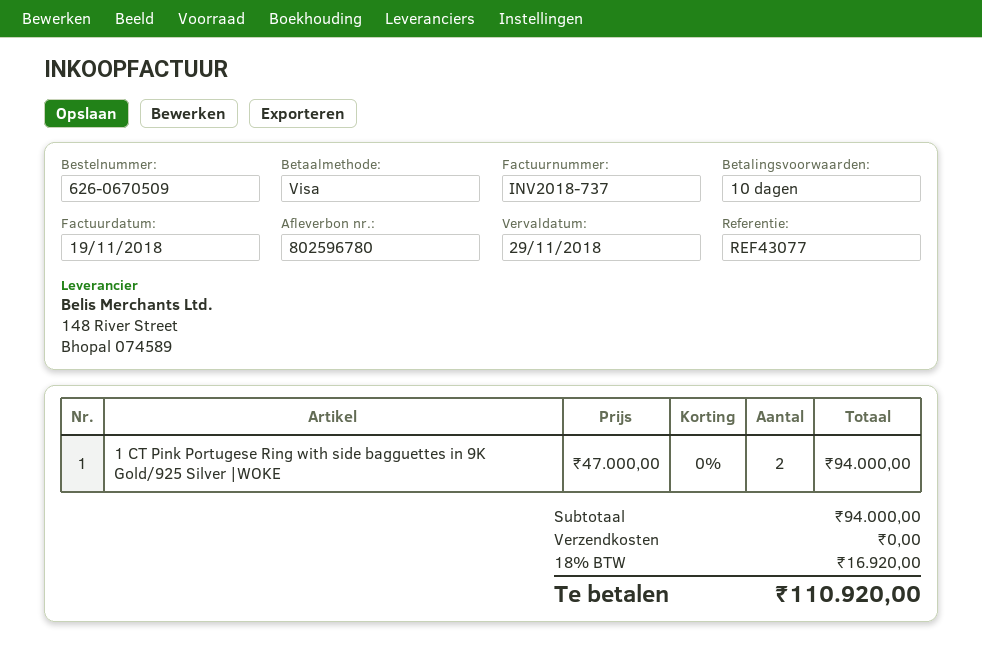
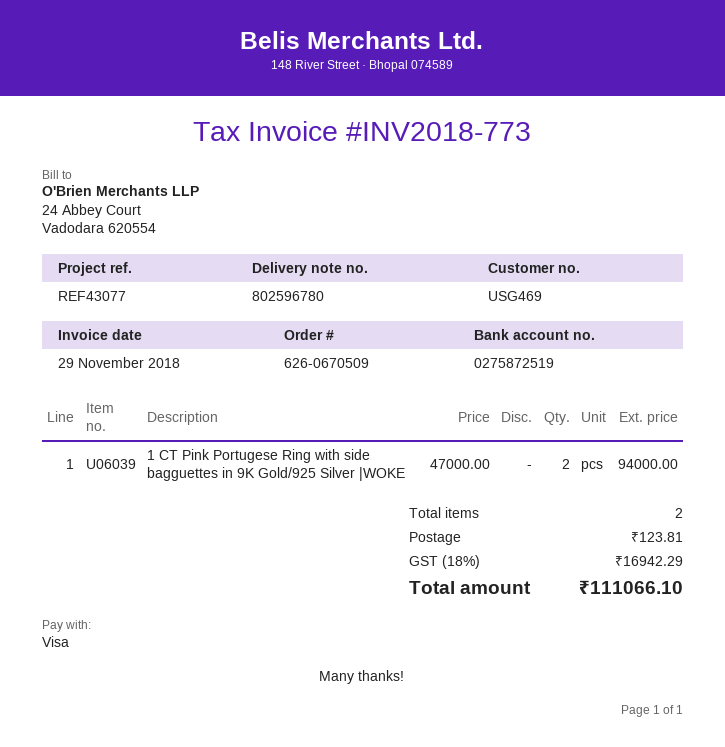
invoice number: INV2018-737 -> INV2018-773
invoice date: 2018-11-19 -> 2018-11-29
shipping: 0.00 -> 123.81
tax: 18% = 16920.00 -> 18% = 16942.29
total: 110920.00 -> 111066.10

